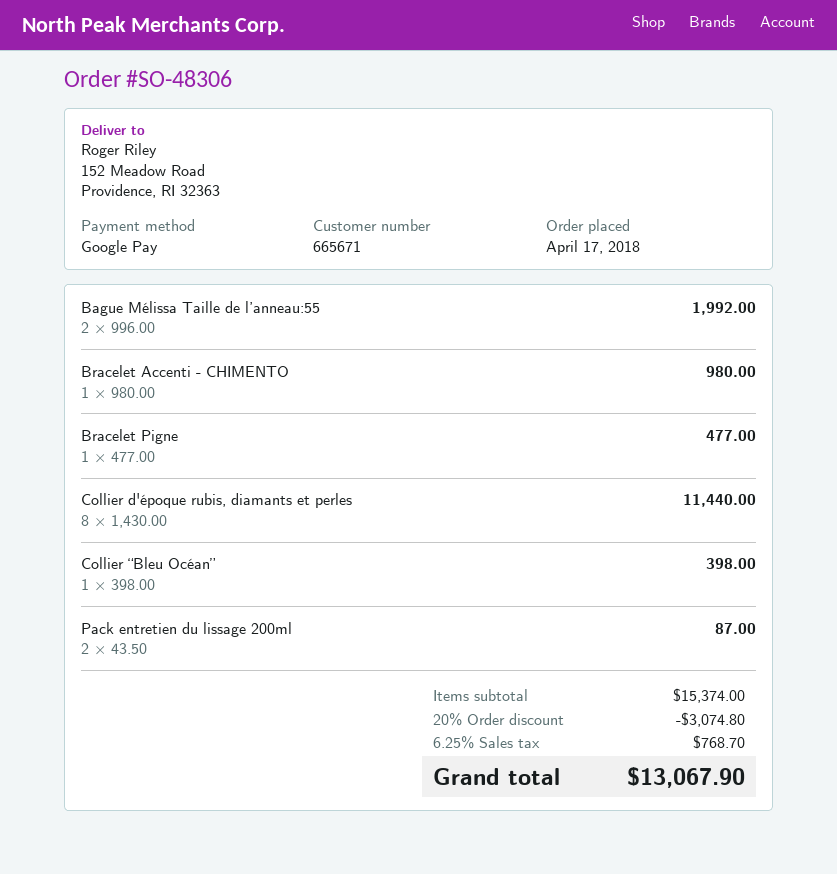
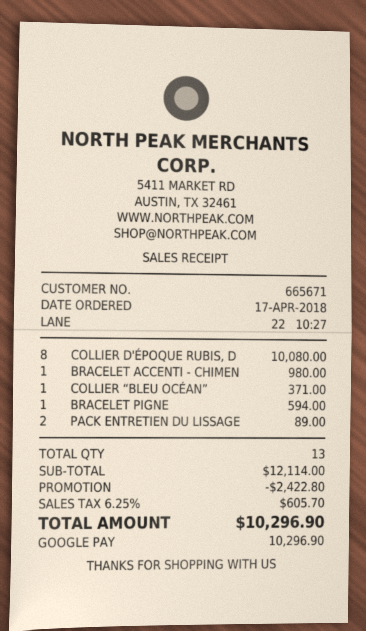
Bague Mélissa Taille de l’anneau:55: 2 for 1992.00 -> none
Bracelet Pigne: 1 for 477.00 -> 1 for 594.00
Collier d'époque rubis, diamants et perles: 8 for 11440.00 -> 8 for 10080.00
Collier “Bleu Océan”: 1 for 398.00 -> 1 for 371.00
Pack entretien du lissage 200ml: 2 for 87.00 -> 2 for 89.00
subtotal: 15374.00 -> 12114.00
discount: 3074.80 -> 2422.80
tax: 6.25% = 768.70 -> 6.25% = 605.70
total: 13067.90 -> 10296.90

